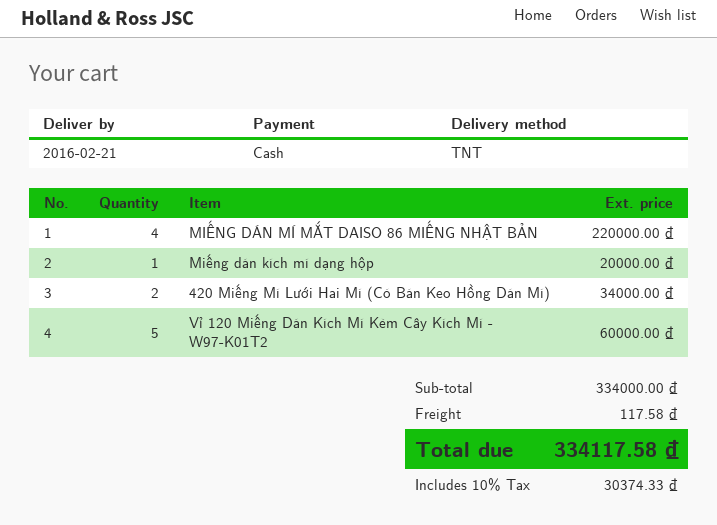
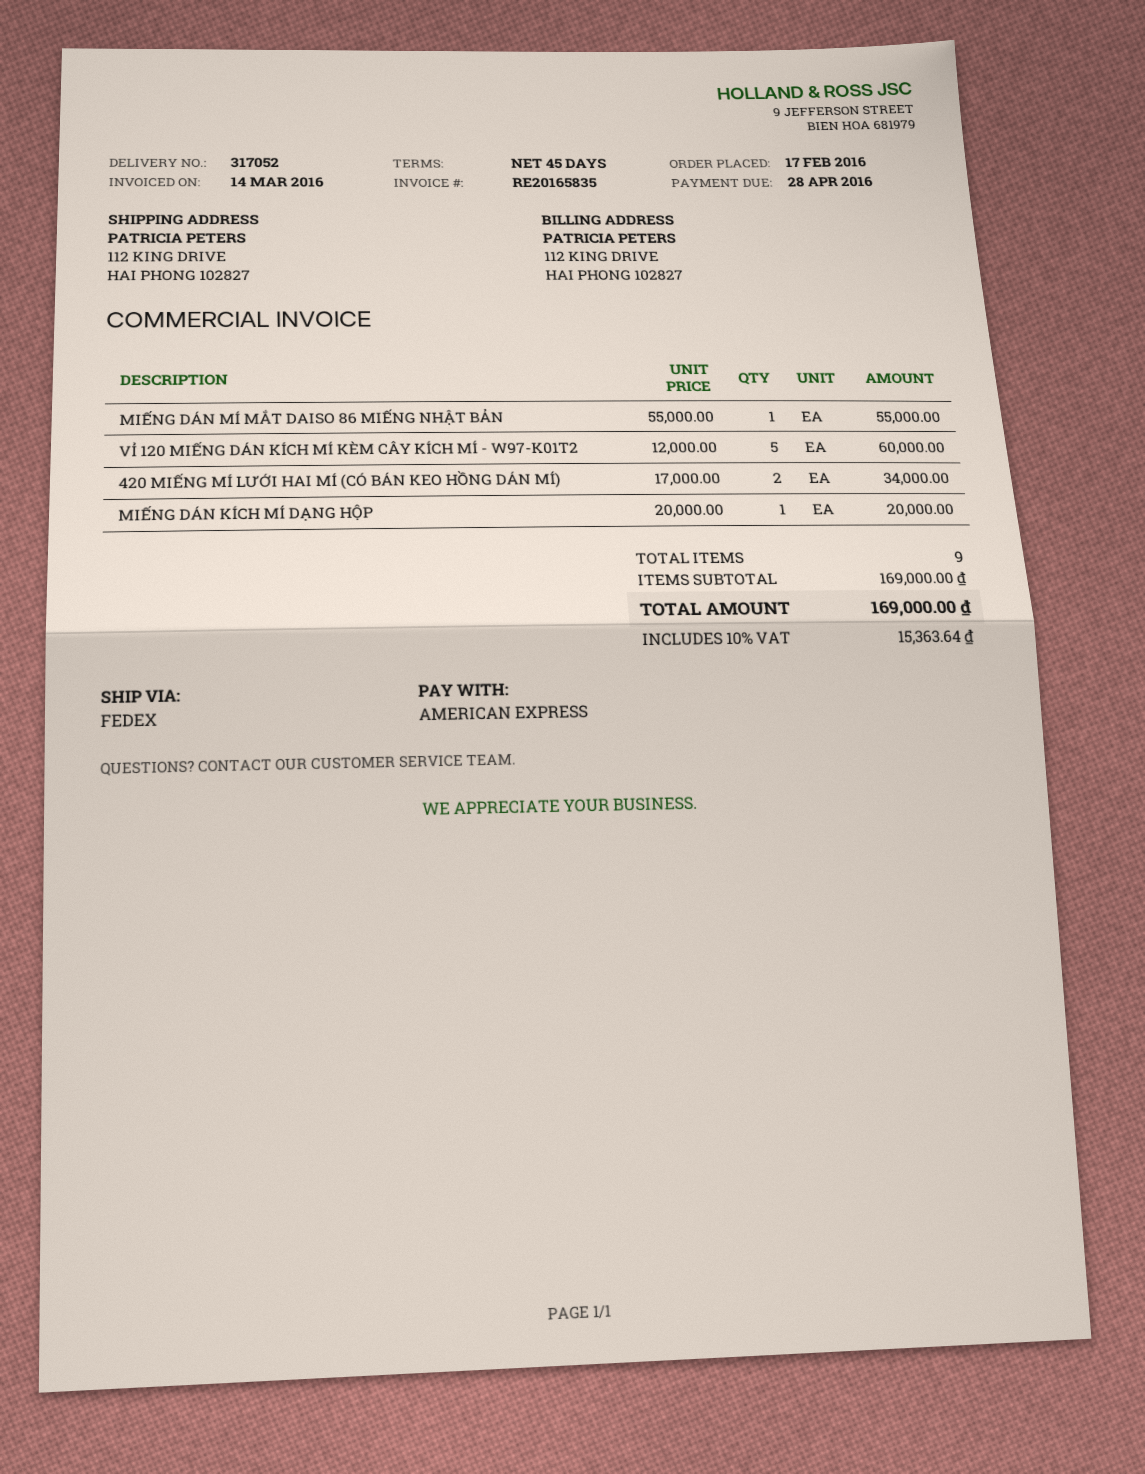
payment method: cash -> American Express
shipping method: TNT -> FedEx
MIẾNG DÁN MÍ MẮT DAISO 86 MIẾNG NHẬT BẢN: 4 for 220000.00 -> 1 for 55000.00
subtotal: 334000.00 -> 169000.00
shipping: 117.58 -> none
tax: 10% = 30374.33 -> 10% = 15363.64
total: 334117.58 -> 169000.00

